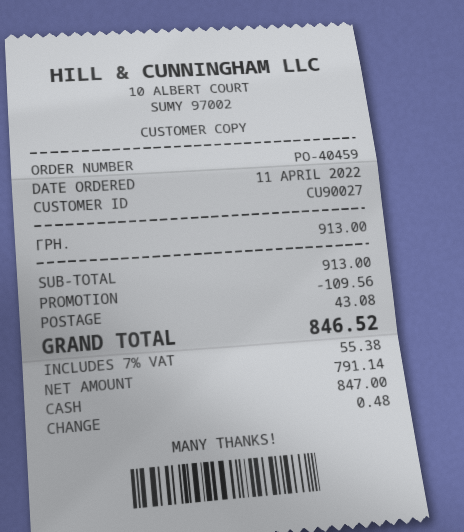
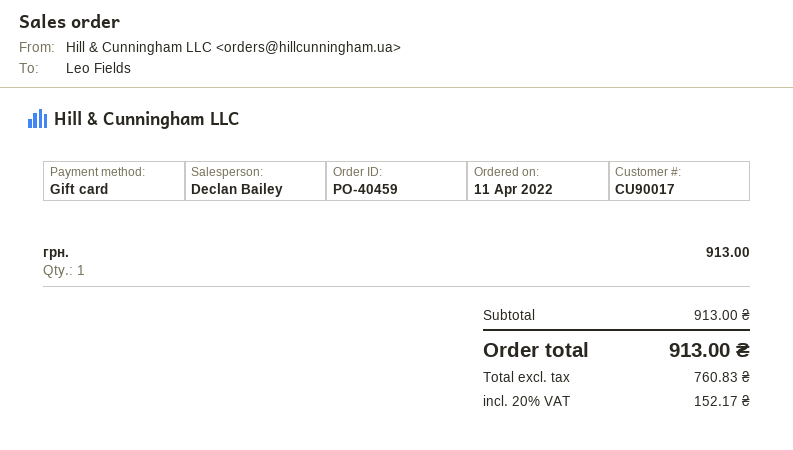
customer number: CU90027 -> CU90017
payment method: cash -> gift card
discount: 109.56 -> none
shipping: 43.08 -> none
net: 791.14 -> 760.83
tax: 7% = 55.38 -> 20% = 152.17
total: 846.52 -> 913.00

